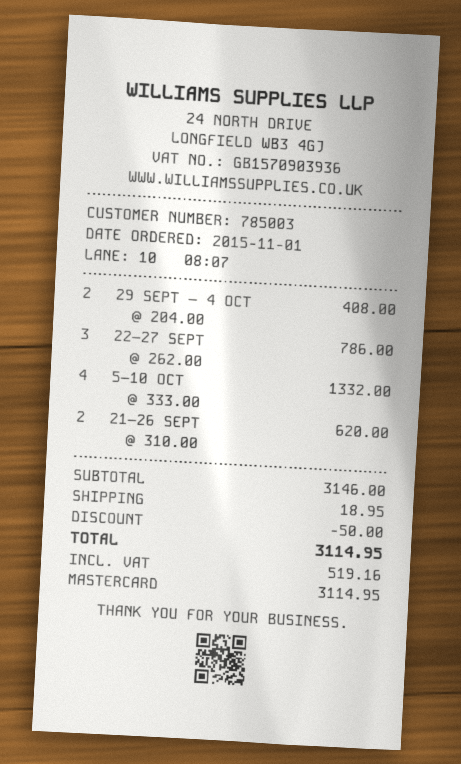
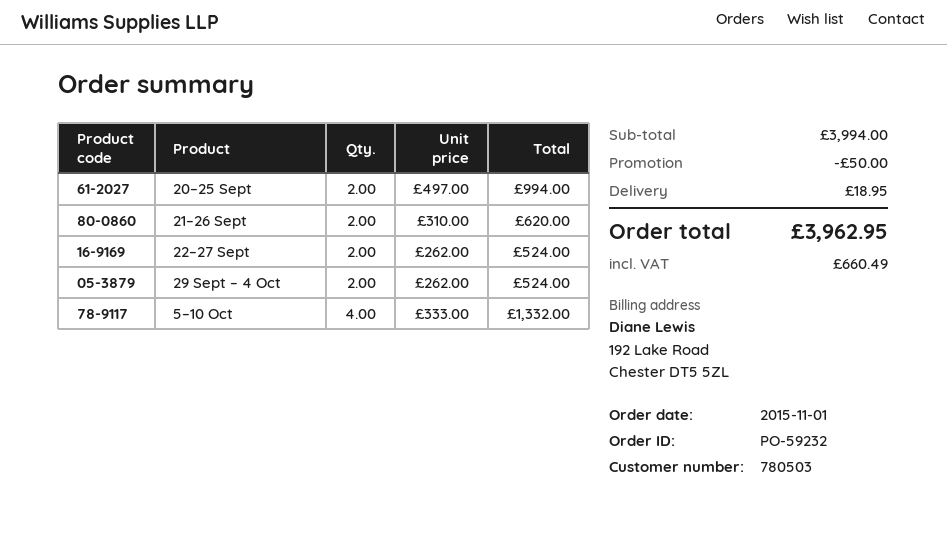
customer number: 785003 -> 780503
29 SEPT – 4 OCT: 2 x 204.00 = 408.00 -> 2 x 262.00 = 524.00
22–27 SEPT: 3 x 262.00 = 786.00 -> 2 x 262.00 = 524.00
20–25 Sept: none -> 2 x 497.00 = 994.00
subtotal: 3146.00 -> 3994.00
tax: 519.16 -> 660.49
total: 3114.95 -> 3962.95

